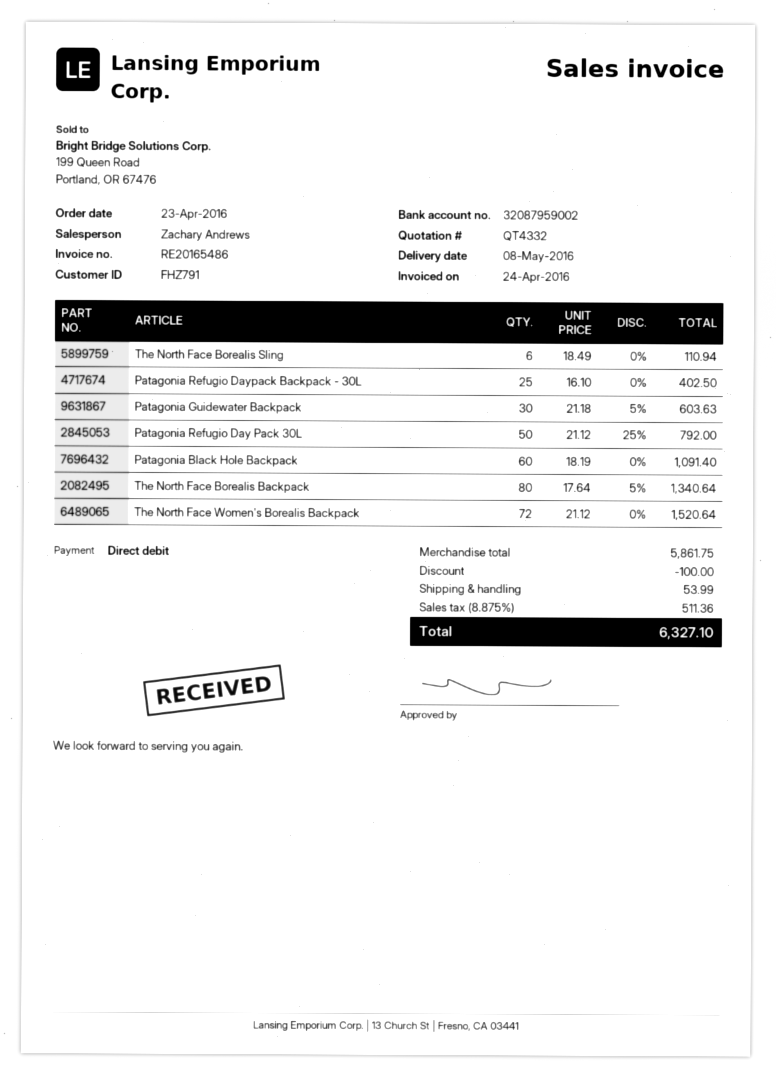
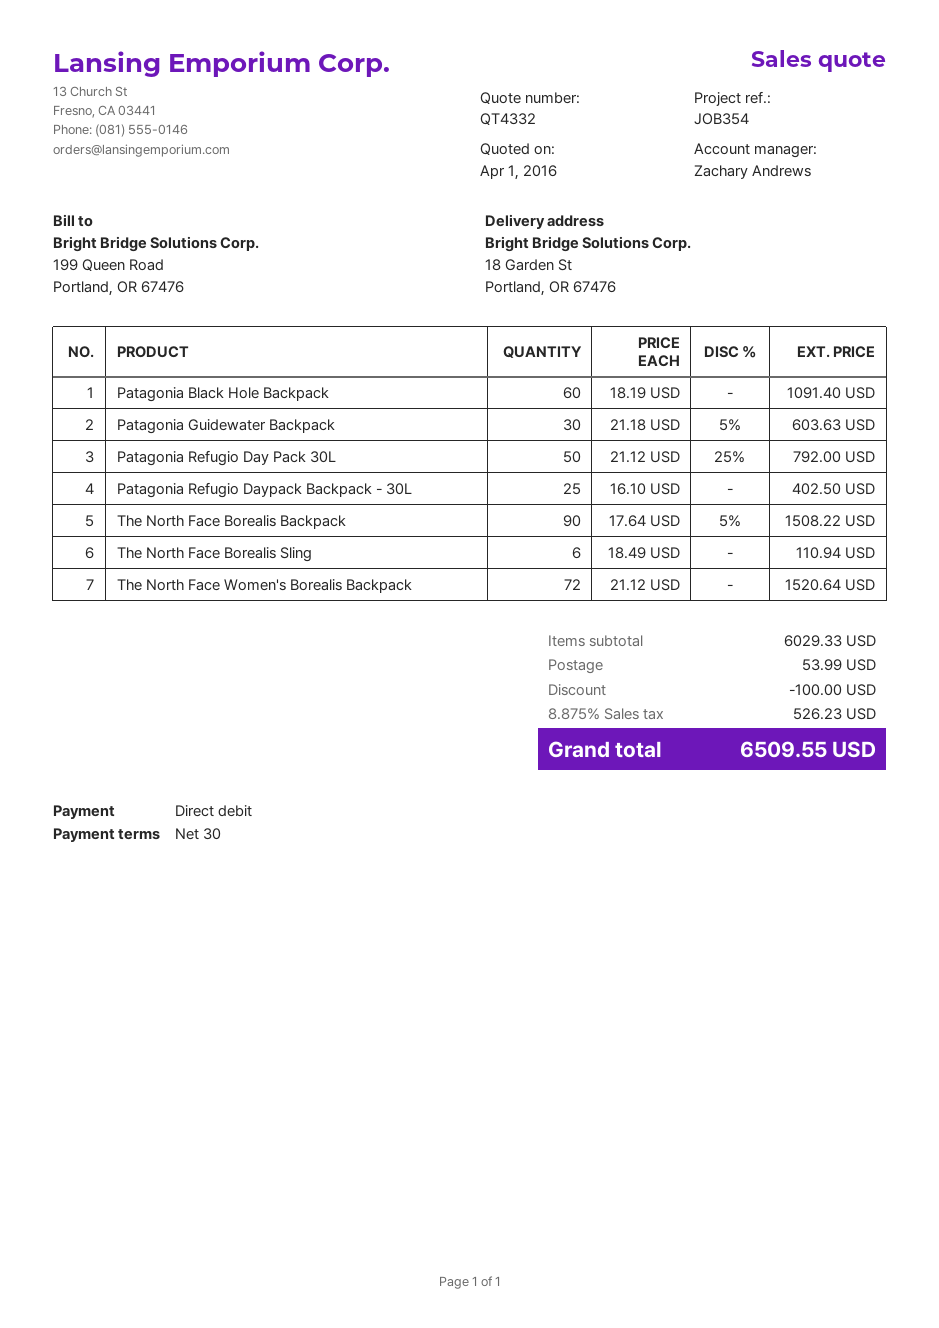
The North Face Borealis Backpack: 80 x 17.64 - 5% = 1340.64 -> 90 x 17.64 - 5% = 1508.22
subtotal: 5861.75 -> 6029.33
tax: 8.875% = 511.36 -> 8.875% = 526.23
total: 6327.10 -> 6509.55

